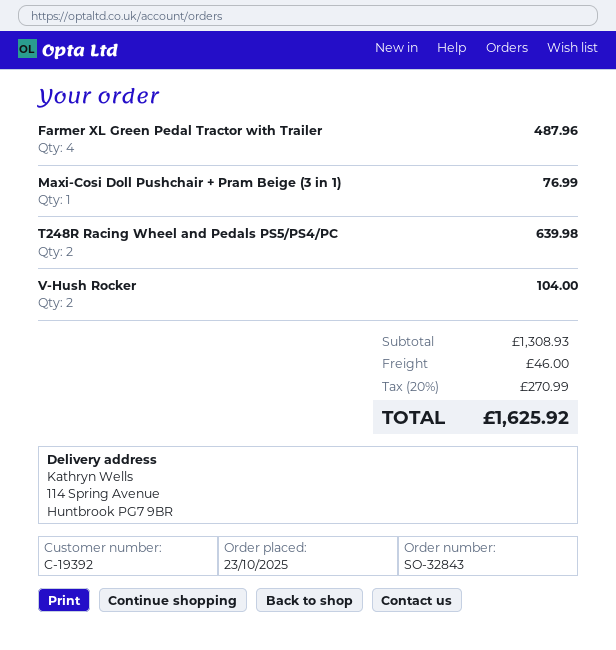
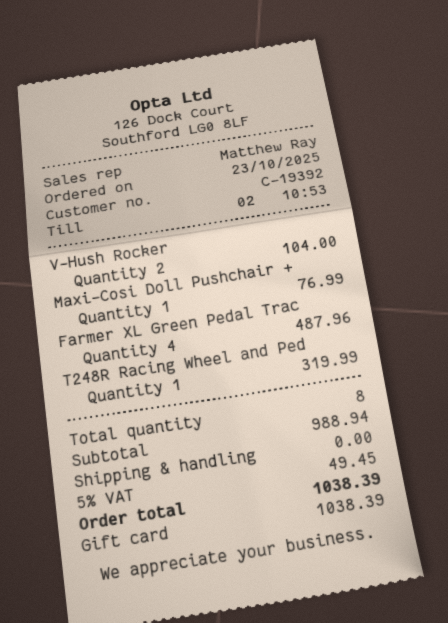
T248R Racing Wheel and Pedals PS5/PS4/PC: 2 for 639.98 -> 1 for 319.99
subtotal: 1308.93 -> 988.94
shipping: 46.00 -> 0.00
tax: 20% = 270.99 -> 5% = 49.45
total: 1625.92 -> 1038.39

